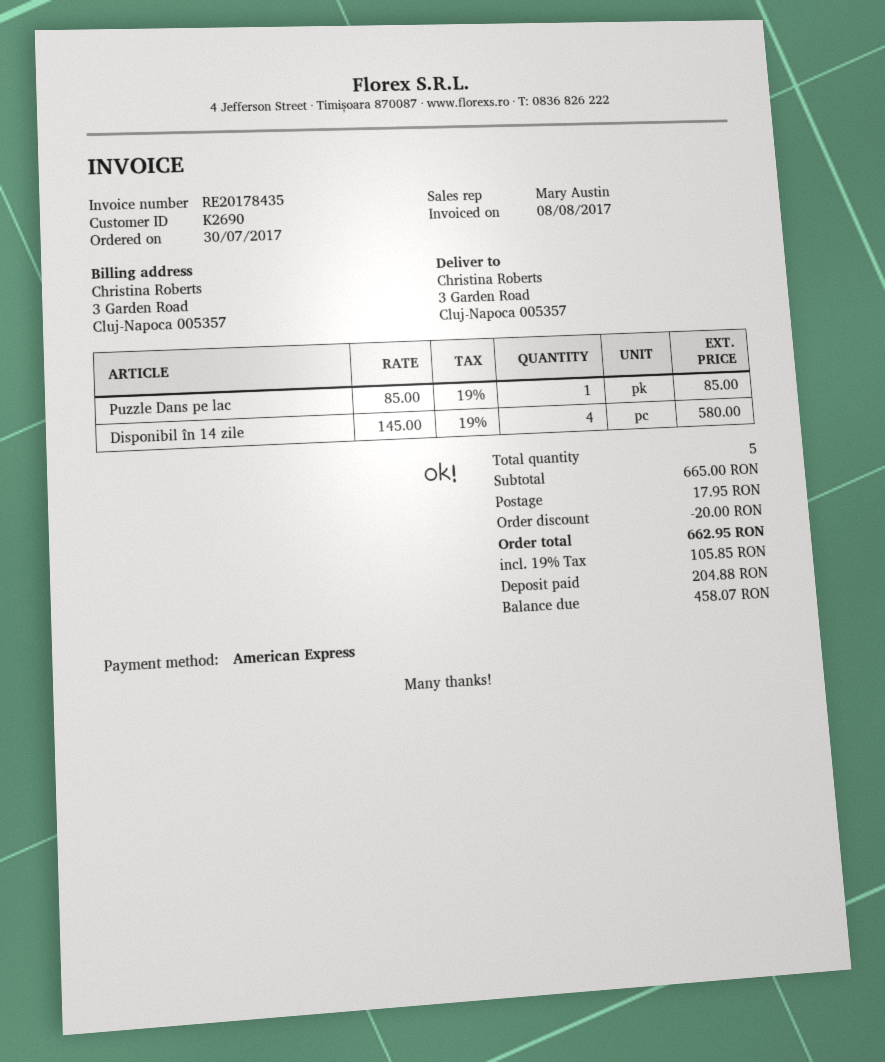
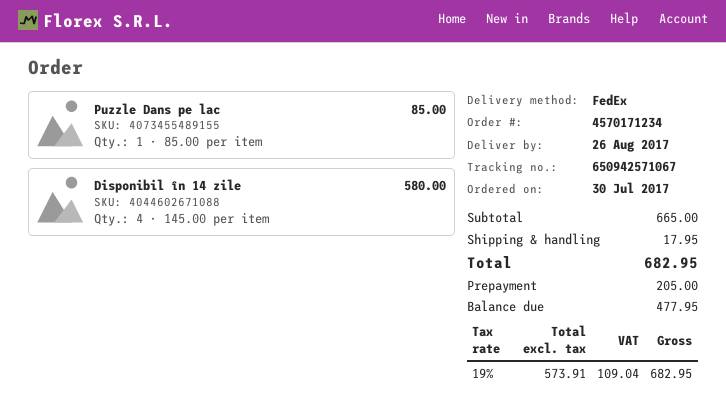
discount: 20.00 -> none
tax: 19% = 105.85 -> 19% = 109.04
total: 662.95 -> 682.95
deposit: 204.88 -> 205.00
balance: 458.07 -> 477.95

